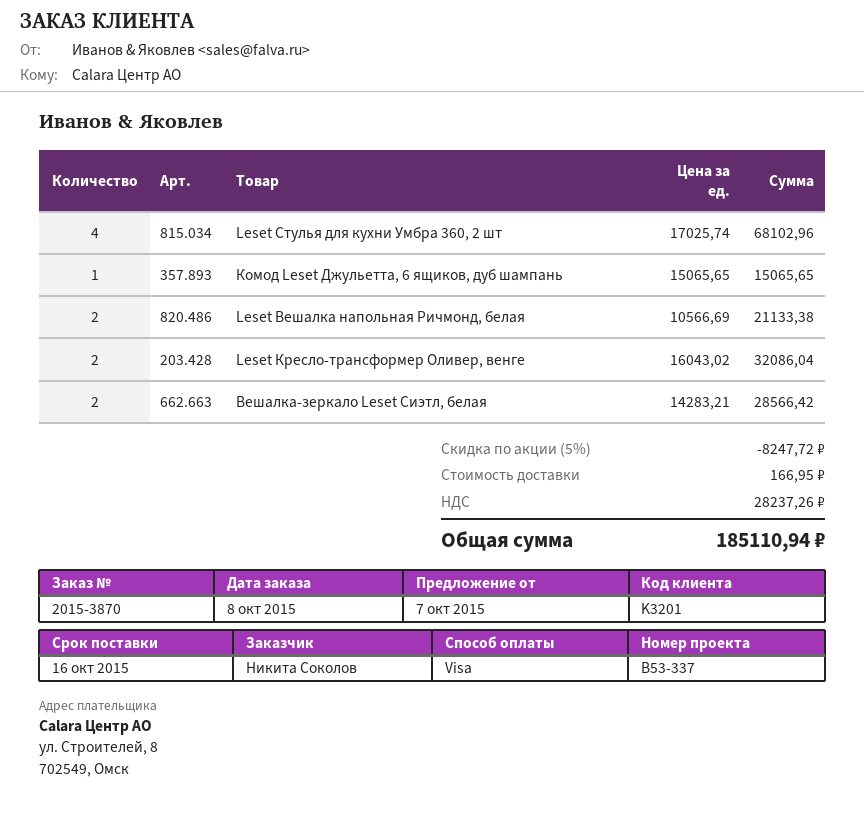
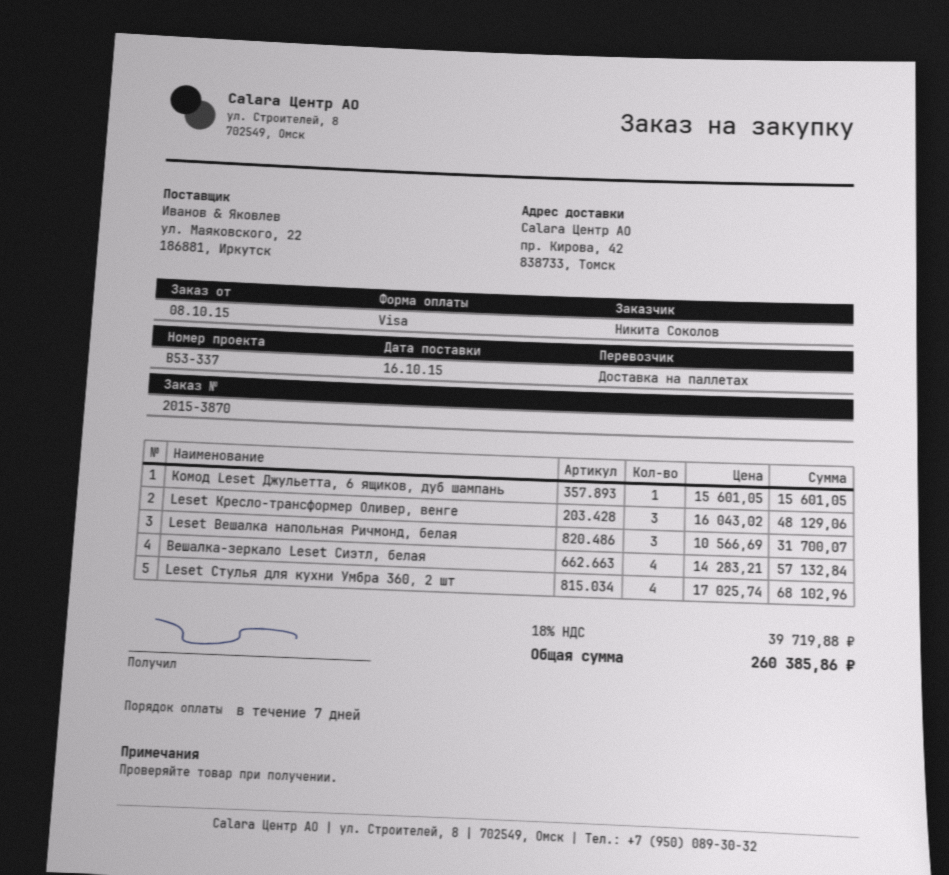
Комод Leset Джульетта, 6 ящиков, дуб шампань: 1 x 15065.65 = 15065.65 -> 1 x 15601.05 = 15601.05
Leset Вешалка напольная Ричмонд, белая: 2 x 10566.69 = 21133.38 -> 3 x 10566.69 = 31700.07
Leset Кресло-трансформер Оливер, венге: 2 x 16043.02 = 32086.04 -> 3 x 16043.02 = 48129.06
Вешалка-зеркало Leset Сиэтл, белая: 2 x 14283.21 = 28566.42 -> 4 x 14283.21 = 57132.84
discount: 5% = 8247.72 -> none
shipping: 166.95 -> none
tax: 28237.26 -> 39719.88
total: 185110.94 -> 260385.86

